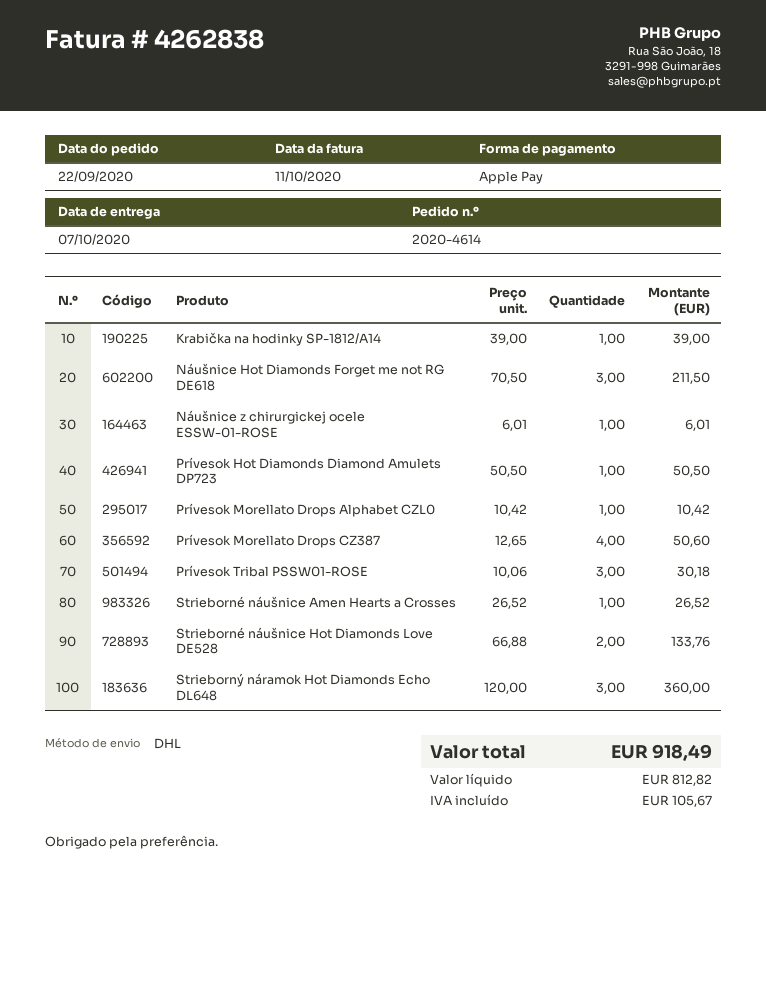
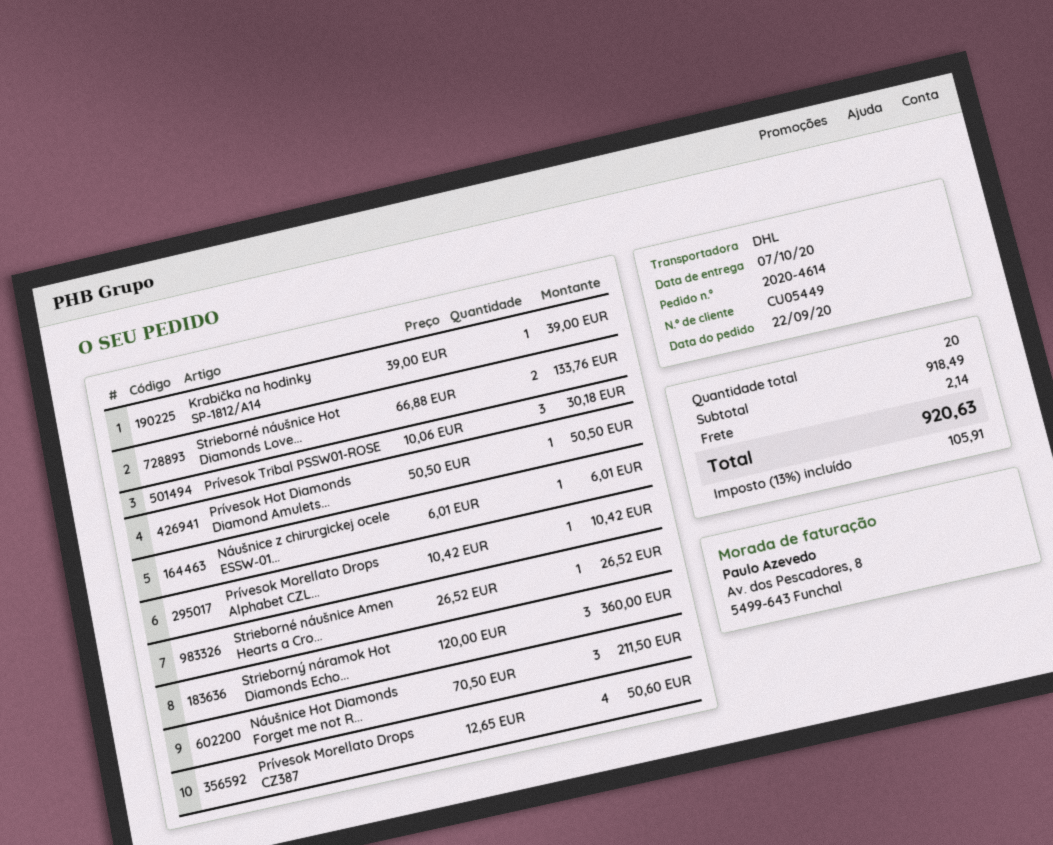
shipping: none -> 2.14
tax: 105.67 -> 105.91
total: 918.49 -> 920.63

